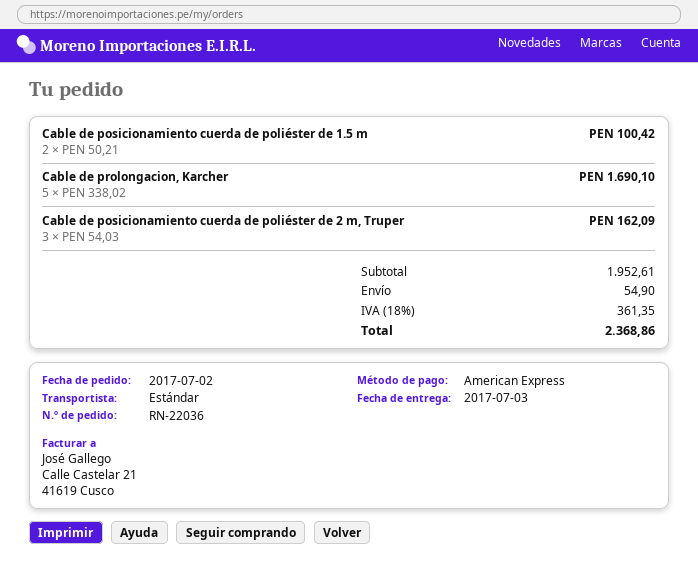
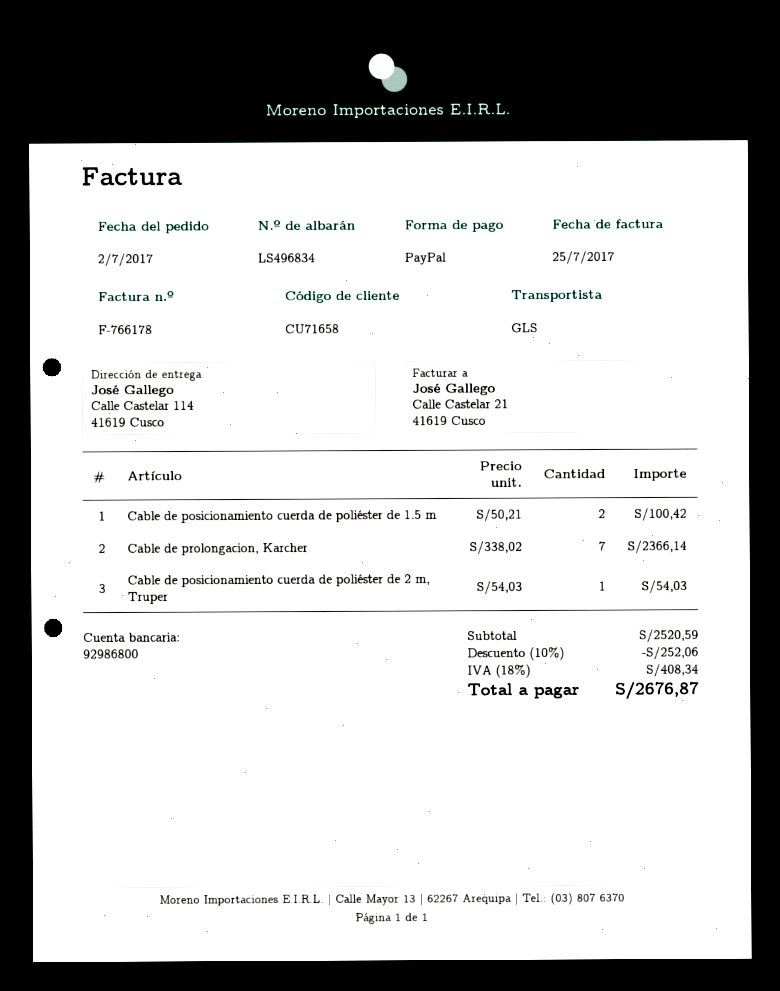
payment method: American Express -> PayPal
shipping method: standard -> GLS
Cable de prolongacion, Karcher: 5 x 338.02 = 1690.10 -> 7 x 338.02 = 2366.14
Cable de posicionamiento cuerda de poliéster de 2 m, Truper: 3 x 54.03 = 162.09 -> 1 x 54.03 = 54.03
subtotal: 1952.61 -> 2520.59
discount: none -> 10% = 252.06
shipping: 54.90 -> none
tax: 18% = 361.35 -> 18% = 408.34
total: 2368.86 -> 2676.87

